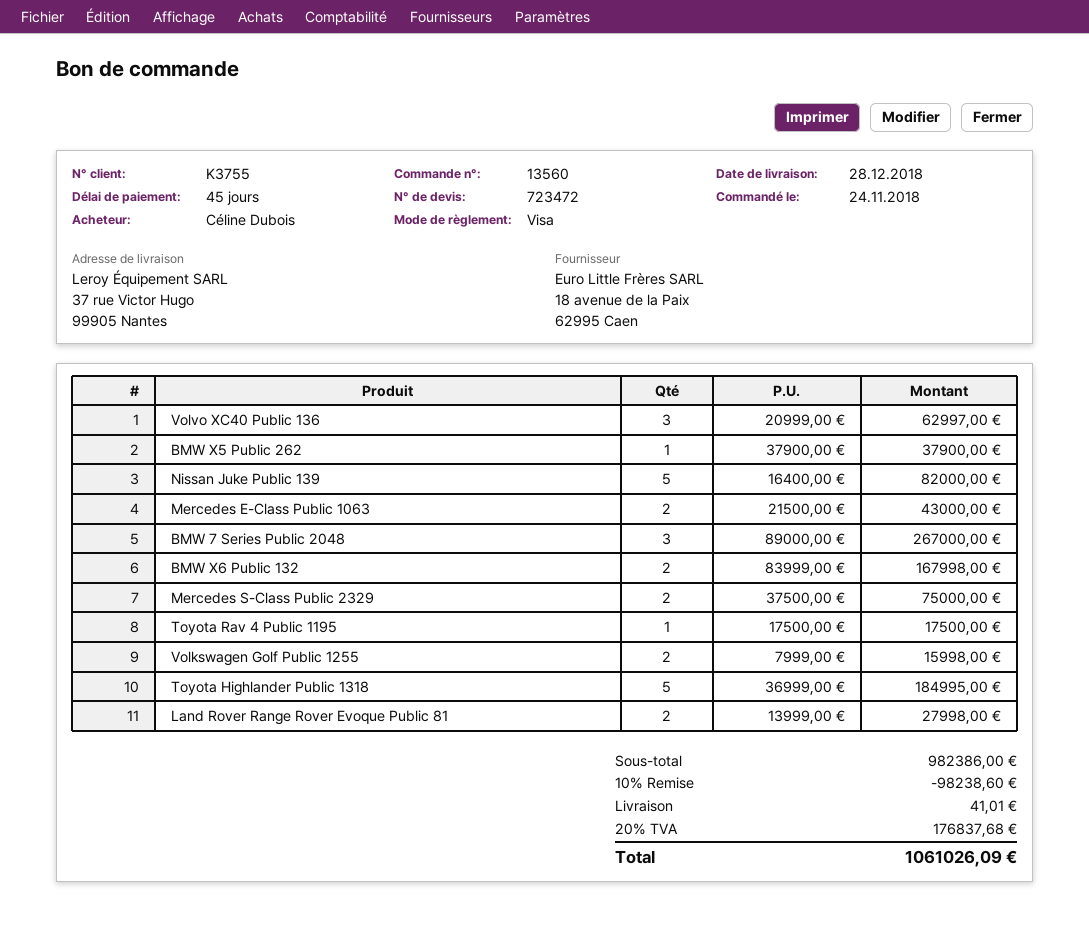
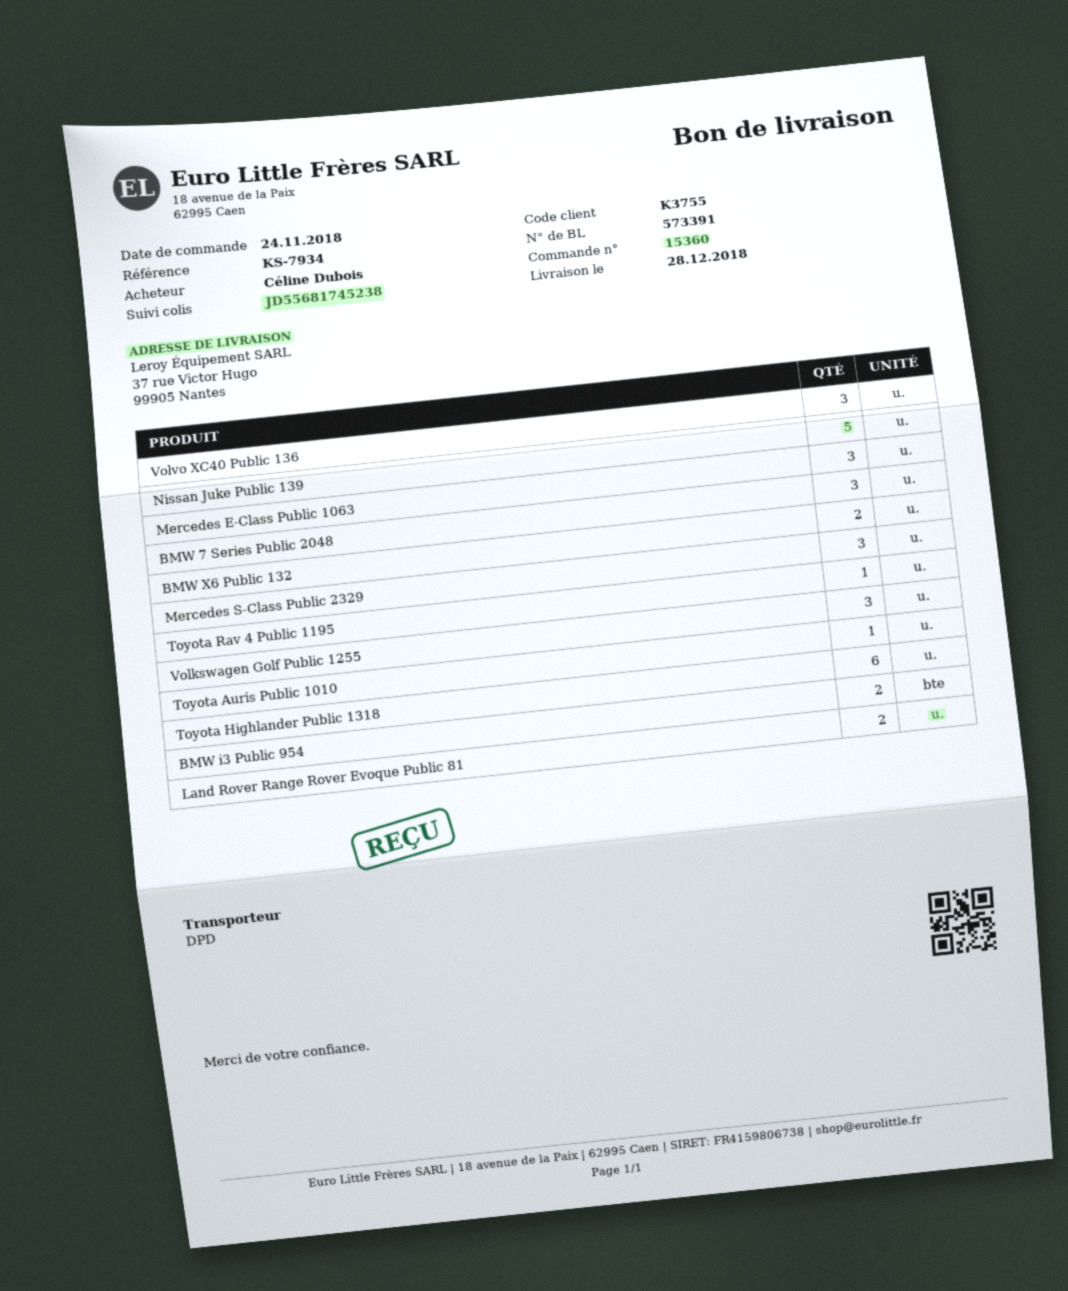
order number: 13560 -> 15360
BMW X5 Public 262: 1 -> none
Mercedes E-Class Public 1063: 2 -> 3
Mercedes S-Class Public 2329: 2 -> 3
Volkswagen Golf Public 1255: 2 -> 3
Toyota Highlander Public 1318: 5 -> 6
Toyota Auris Public 1010: none -> 1
BMW i3 Public 954: none -> 2

